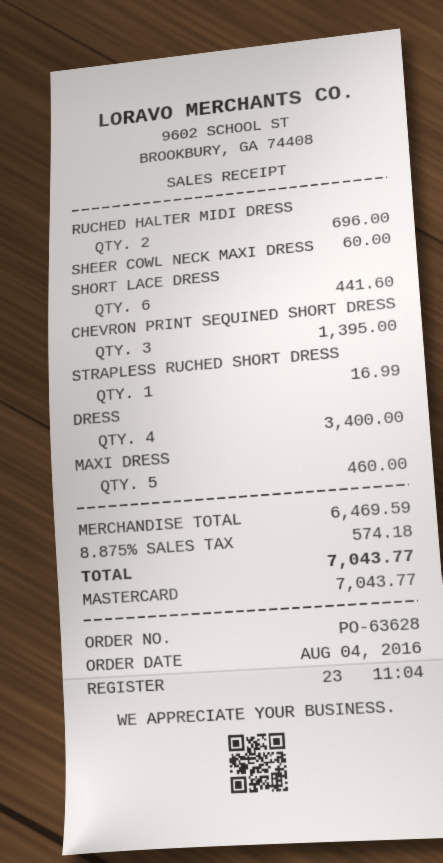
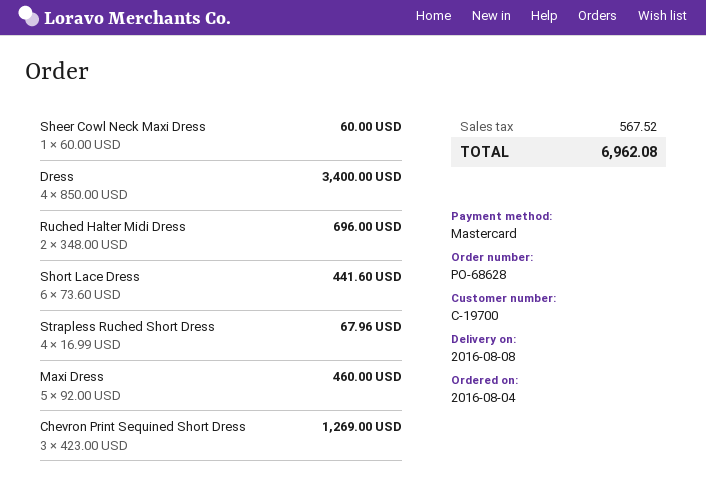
order number: PO-63628 -> PO-68628
CHEVRON PRINT SEQUINED SHORT DRESS: 3 for 1395.00 -> 3 for 1269.00
STRAPLESS RUCHED SHORT DRESS: 1 for 16.99 -> 4 for 67.96
tax: 574.18 -> 567.52
total: 7043.77 -> 6962.08

